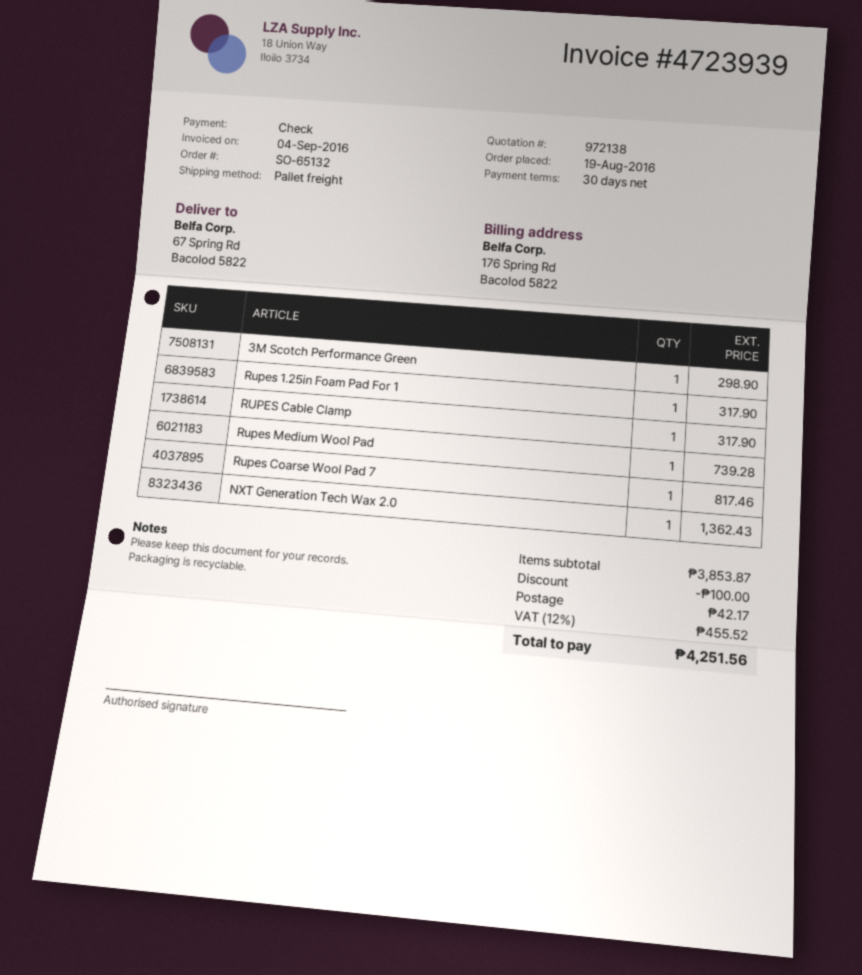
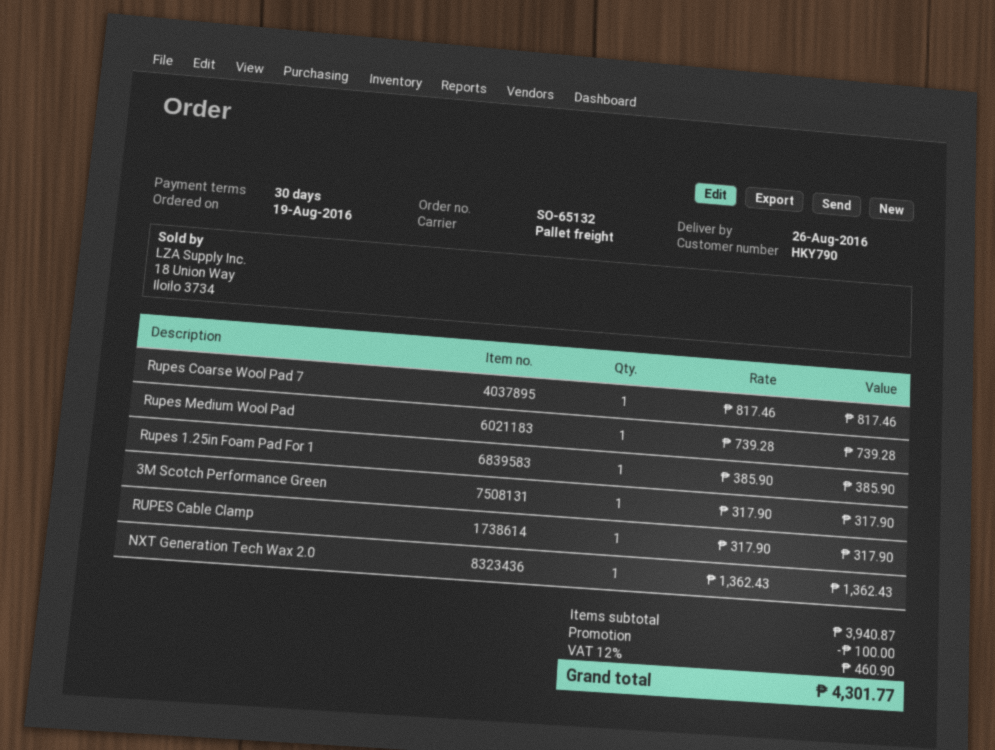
3M Scotch Performance Green: 1 for 298.90 -> 1 for 317.90
Rupes 1.25in Foam Pad For 1: 1 for 317.90 -> 1 for 385.90
subtotal: 3853.87 -> 3940.87
shipping: 42.17 -> none
tax: 12% = 455.52 -> 12% = 460.90
total: 4251.56 -> 4301.77

